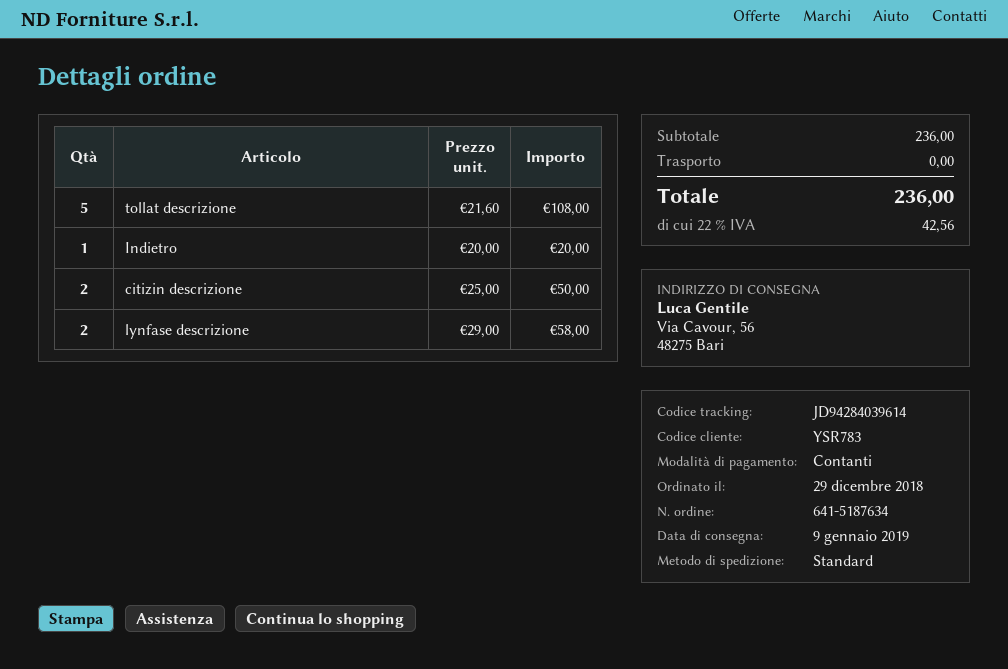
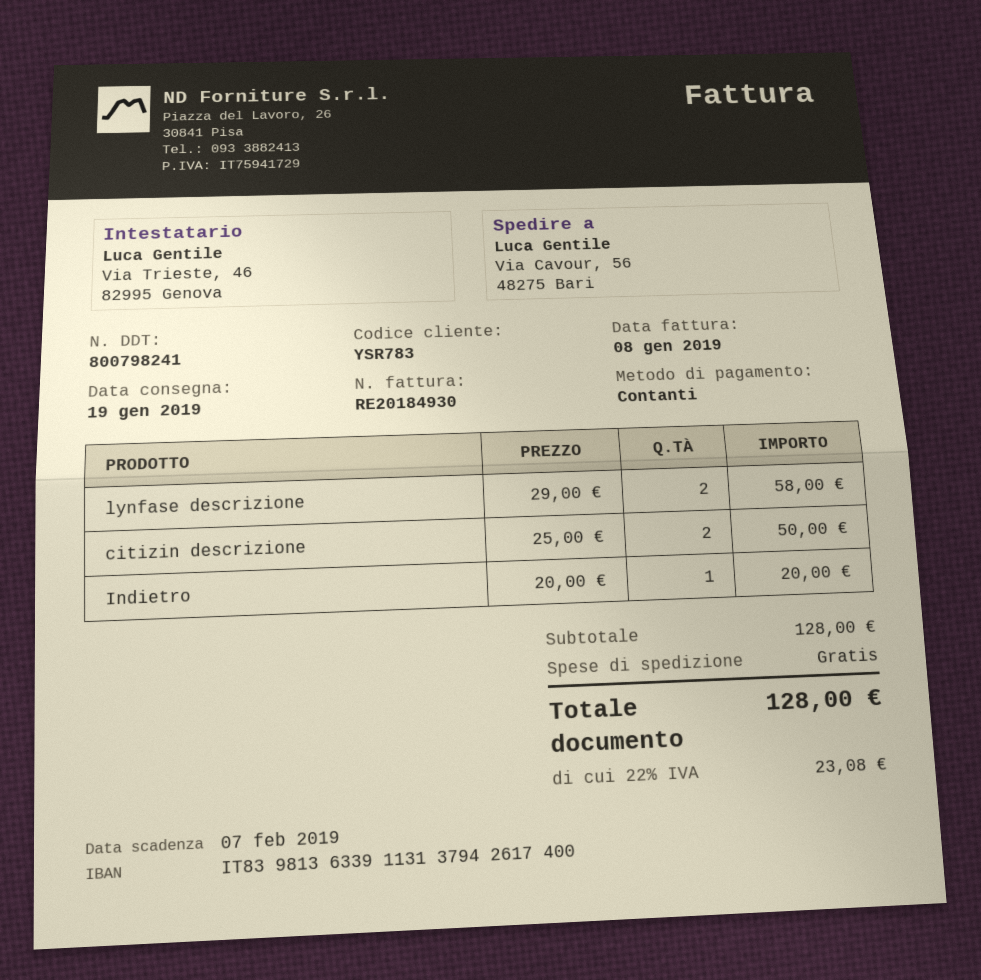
delivery date: 2019-01-09 -> 2019-01-19
tollat descrizione: 5 x 21.60 = 108.00 -> none
subtotal: 236.00 -> 128.00
tax: 22% = 42.56 -> 22% = 23.08
total: 236.00 -> 128.00

